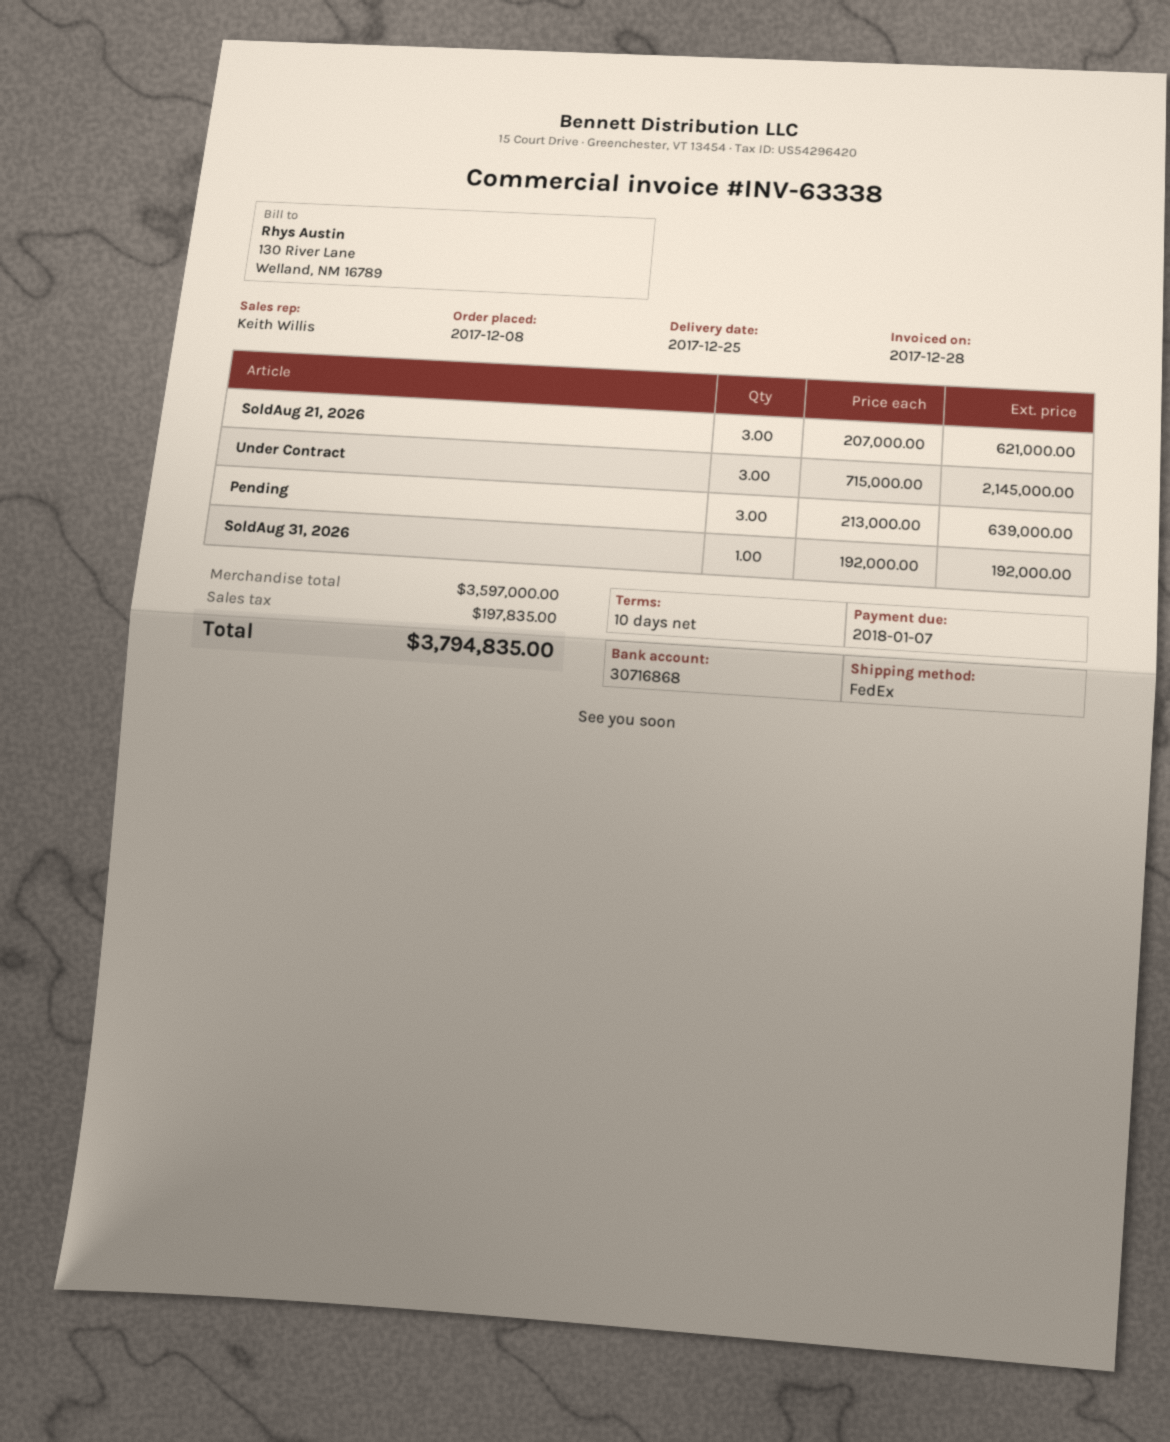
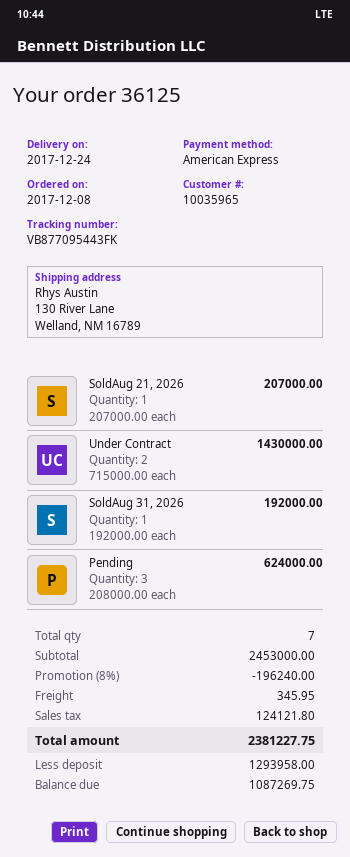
delivery date: 2017-12-25 -> 2017-12-24
SoldAug 21, 2026: 3 x 207000.00 = 621000.00 -> 1 x 207000.00 = 207000.00
Under Contract: 3 x 715000.00 = 2145000.00 -> 2 x 715000.00 = 1430000.00
Pending: 3 x 213000.00 = 639000.00 -> 3 x 208000.00 = 624000.00
subtotal: 3597000.00 -> 2453000.00
discount: none -> 8% = 196240.00
shipping: none -> 345.95
tax: 197835.00 -> 124121.80
total: 3794835.00 -> 2381227.75

